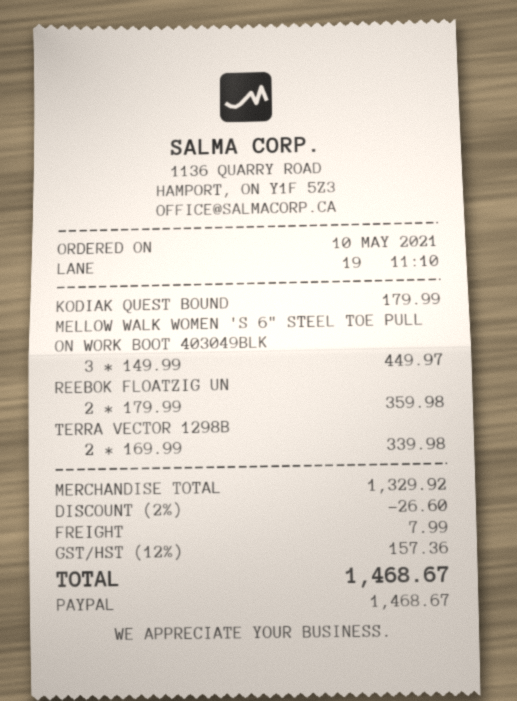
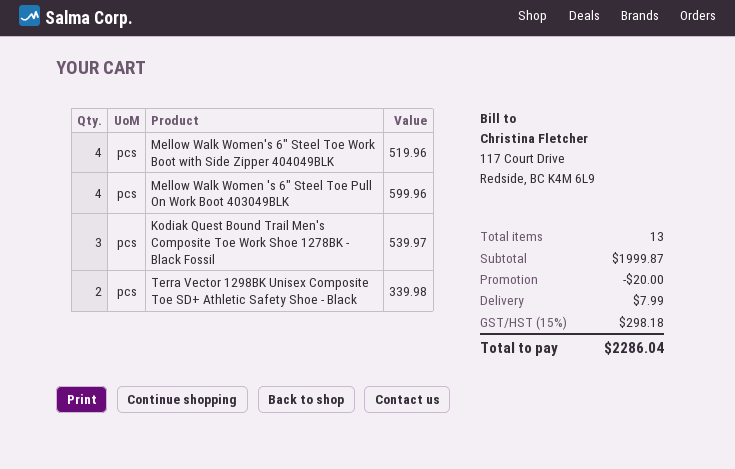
KODIAK QUEST BOUND: 1 for 179.99 -> 3 for 539.97
MELLOW WALK WOMEN 'S 6" STEEL TOE PULL ON WORK BOOT 403049BLK: 3 for 449.97 -> 4 for 599.96
REEBOK FLOATZIG UN: 2 for 359.98 -> none
Mellow Walk Women's 6" Steel Toe Work Boot with Side Zipper 404049BLK: none -> 4 for 519.96
subtotal: 1329.92 -> 1999.87
discount: 26.60 -> 20.00
tax: 12% = 157.36 -> 15% = 298.18
total: 1468.67 -> 2286.04

